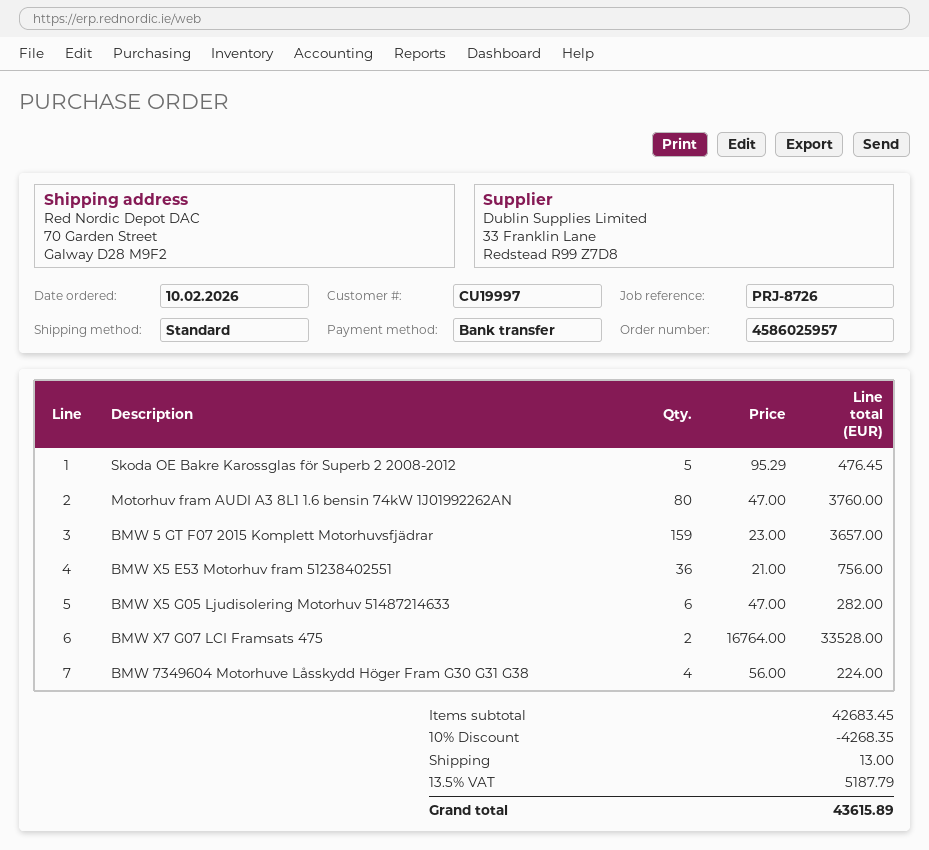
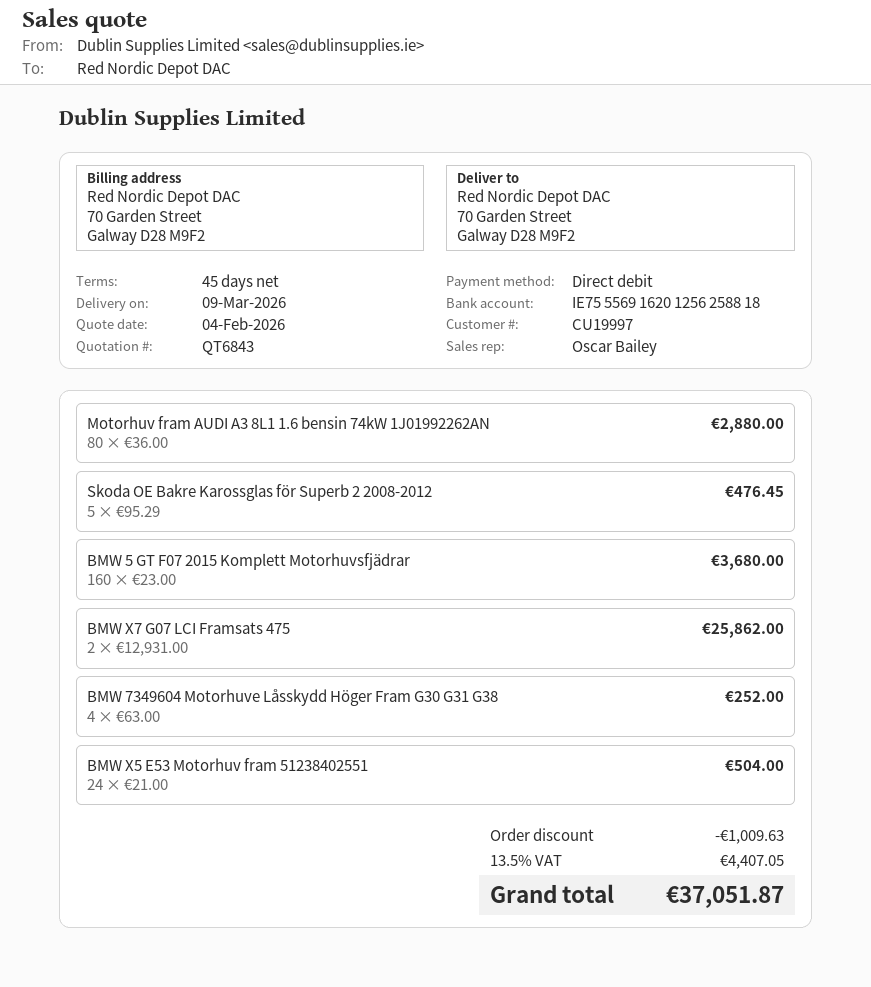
payment method: bank transfer -> direct debit
Motorhuv fram AUDI A3 8L1 1.6 bensin 74kW 1J01992262AN: 80 x 47.00 = 3760.00 -> 80 x 36.00 = 2880.00
BMW 5 GT F07 2015 Komplett Motorhuvsfjädrar: 159 x 23.00 = 3657.00 -> 160 x 23.00 = 3680.00
BMW X5 E53 Motorhuv fram 51238402551: 36 x 21.00 = 756.00 -> 24 x 21.00 = 504.00
BMW X5 G05 Ljudisolering Motorhuv 51487214633: 6 x 47.00 = 282.00 -> none
BMW X7 G07 LCI Framsats 475: 2 x 16764.00 = 33528.00 -> 2 x 12931.00 = 25862.00
BMW 7349604 Motorhuve Låsskydd Höger Fram G30 G31 G38: 4 x 56.00 = 224.00 -> 4 x 63.00 = 252.00
discount: 4268.35 -> 1009.63
shipping: 13.00 -> none
tax: 13.5% = 5187.79 -> 13.5% = 4407.05
total: 43615.89 -> 37051.87

